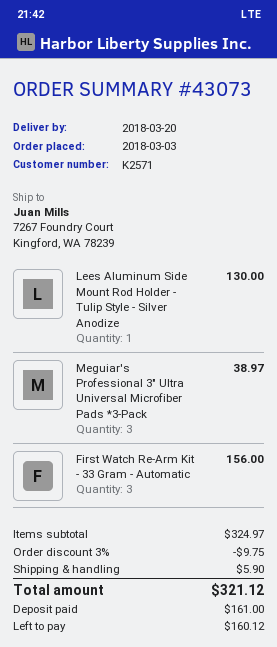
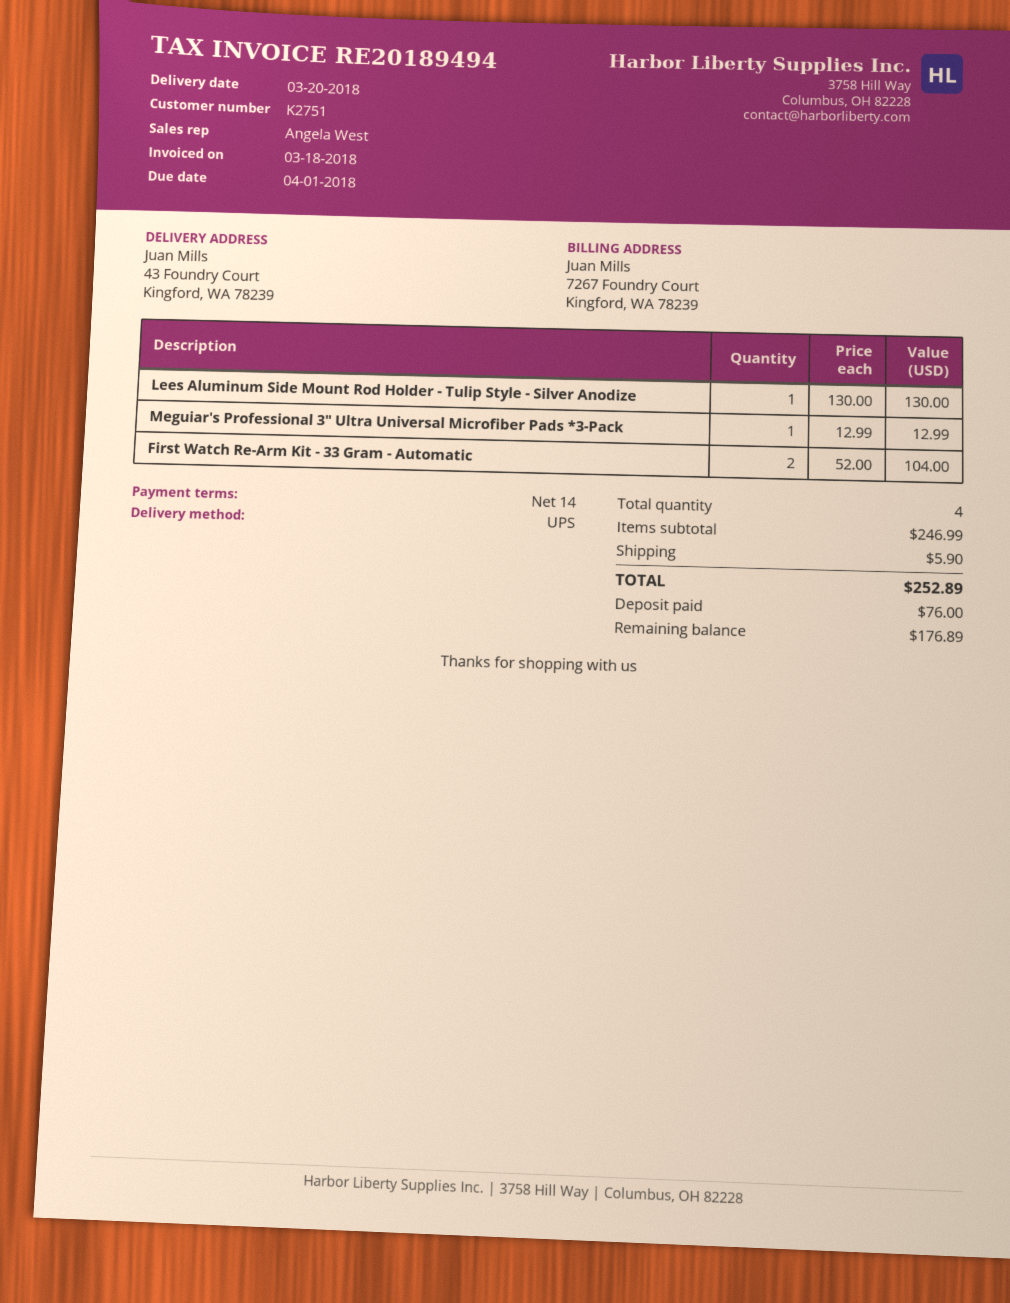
customer number: K2571 -> K2751
ship to: 7267 Foundry Court, Kingford, WA 78239 -> 43 Foundry Court, Kingford, WA 78239
Meguiar's Professional 3" Ultra Universal Microfiber Pads *3-Pack: 3 for 38.97 -> 1 for 12.99
First Watch Re-Arm Kit - 33 Gram - Automatic: 3 for 156.00 -> 2 for 104.00
subtotal: 324.97 -> 246.99
discount: 3% = 9.75 -> none
total: 321.12 -> 252.89
deposit: 161.00 -> 76.00
balance: 160.12 -> 176.89

